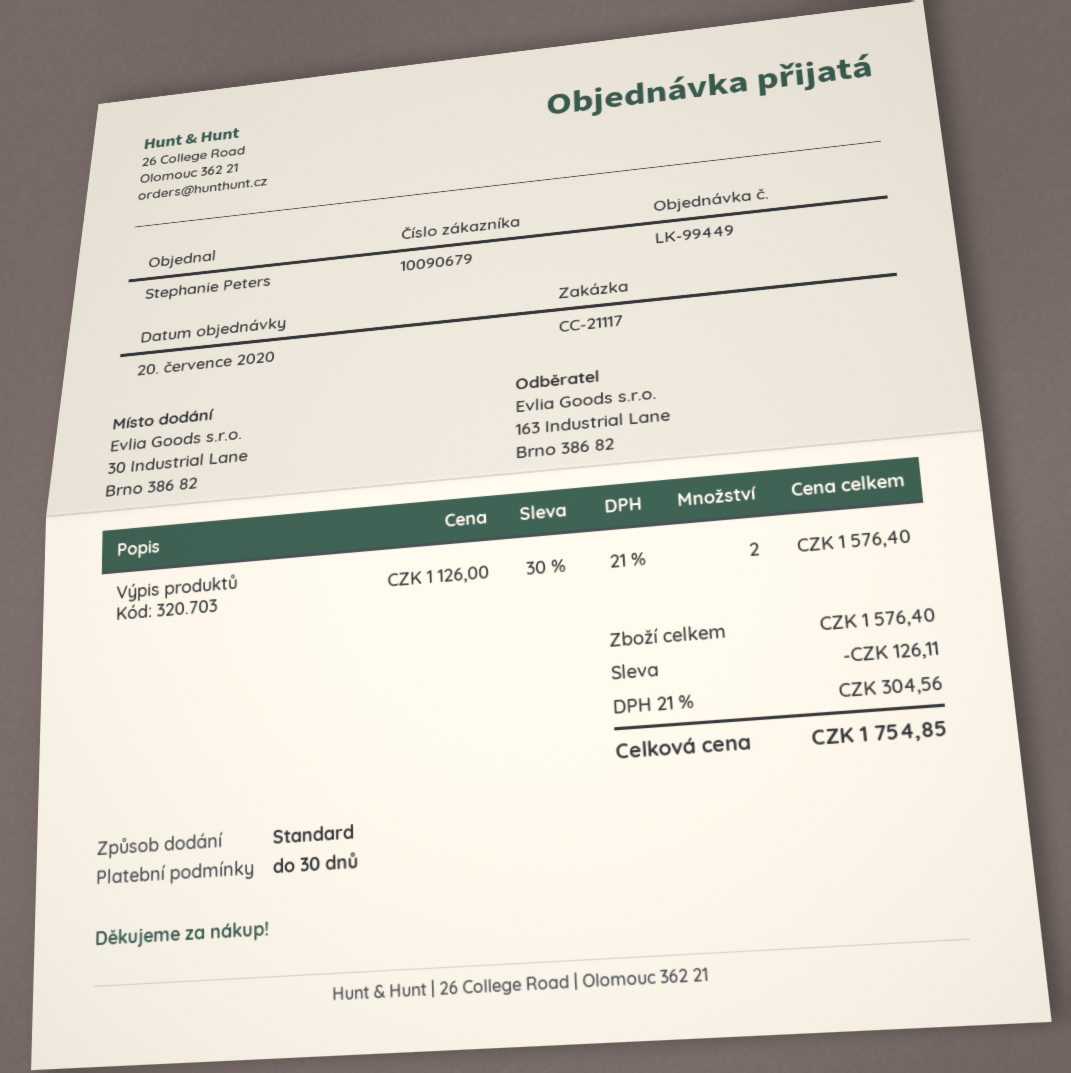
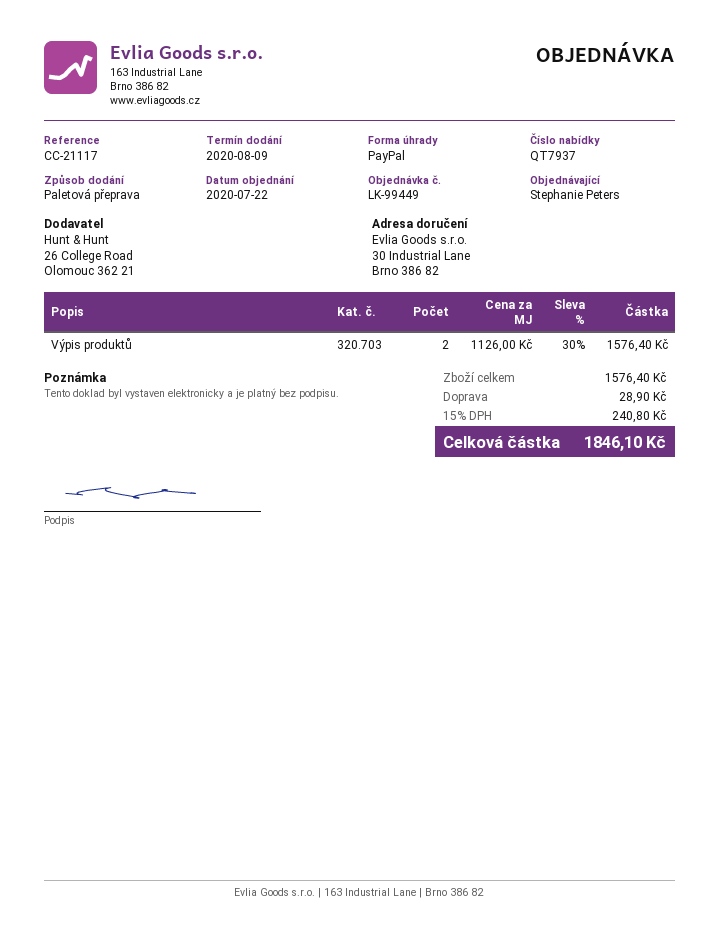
order date: 2020-07-20 -> 2020-07-22
shipping method: standard -> pallet freight
discount: 126.11 -> none
shipping: none -> 28.90
tax: 21% = 304.56 -> 15% = 240.80
total: 1754.85 -> 1846.10

